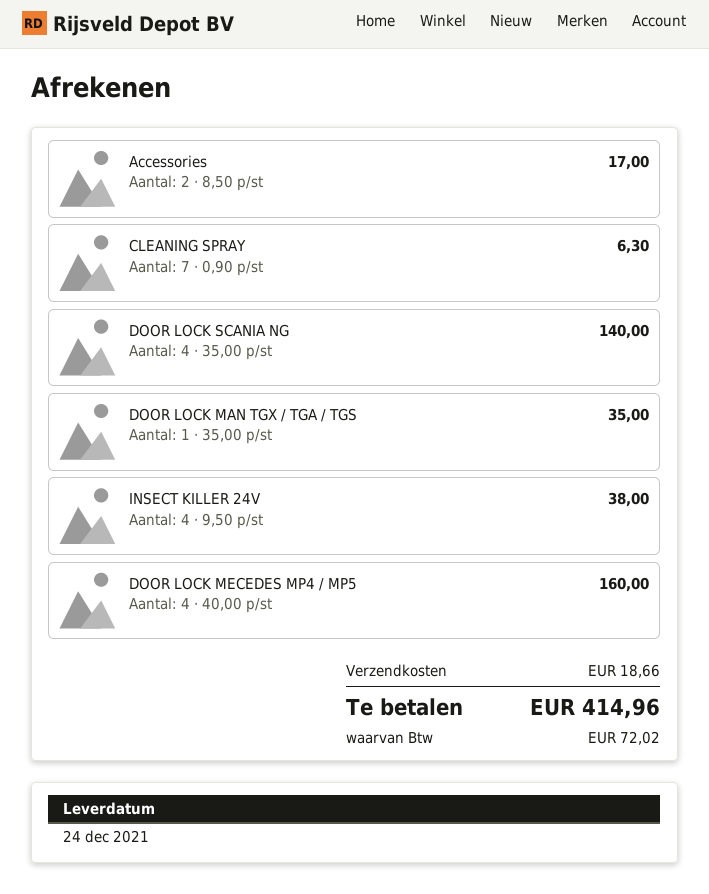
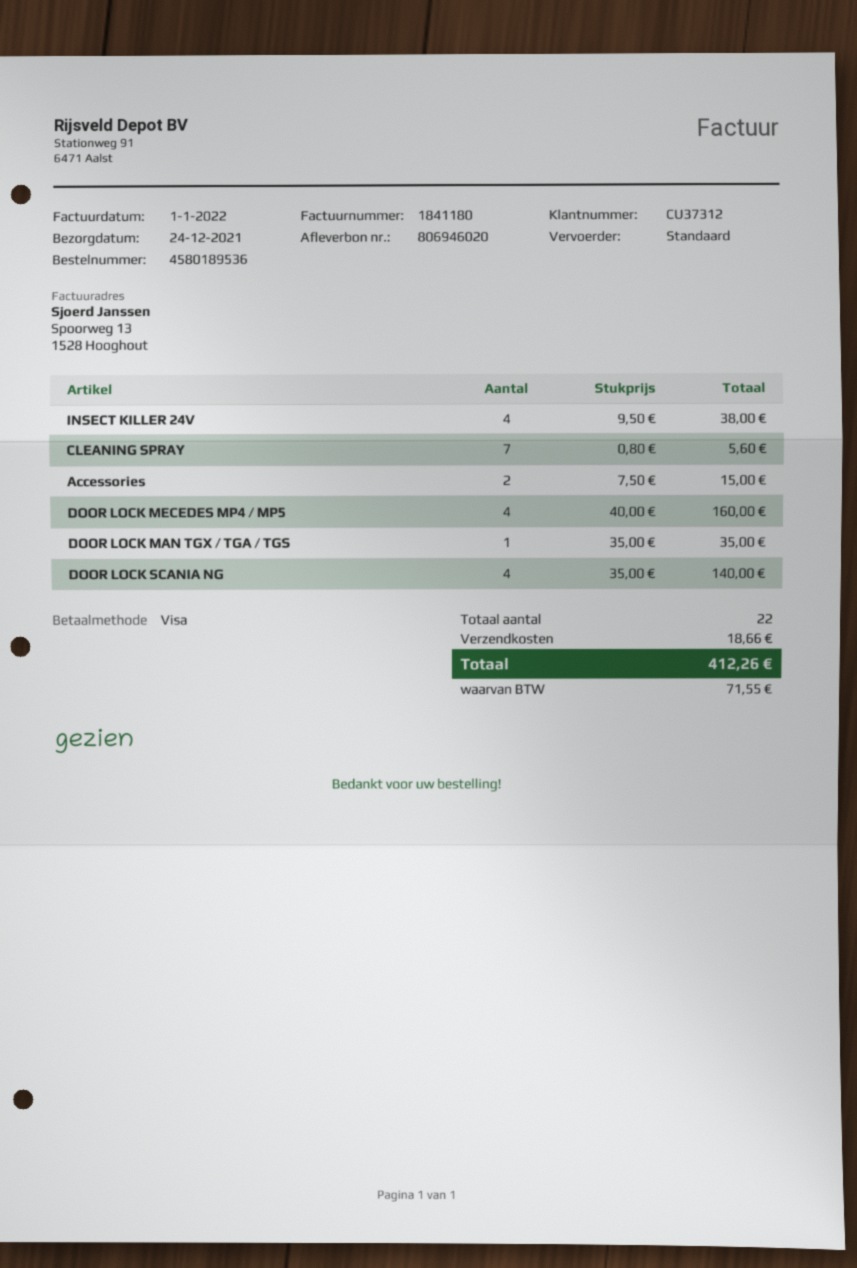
Accessories: 2 x 8.50 = 17.00 -> 2 x 7.50 = 15.00
CLEANING SPRAY: 7 x 0.90 = 6.30 -> 7 x 0.80 = 5.60
tax: 72.02 -> 71.55
total: 414.96 -> 412.26

